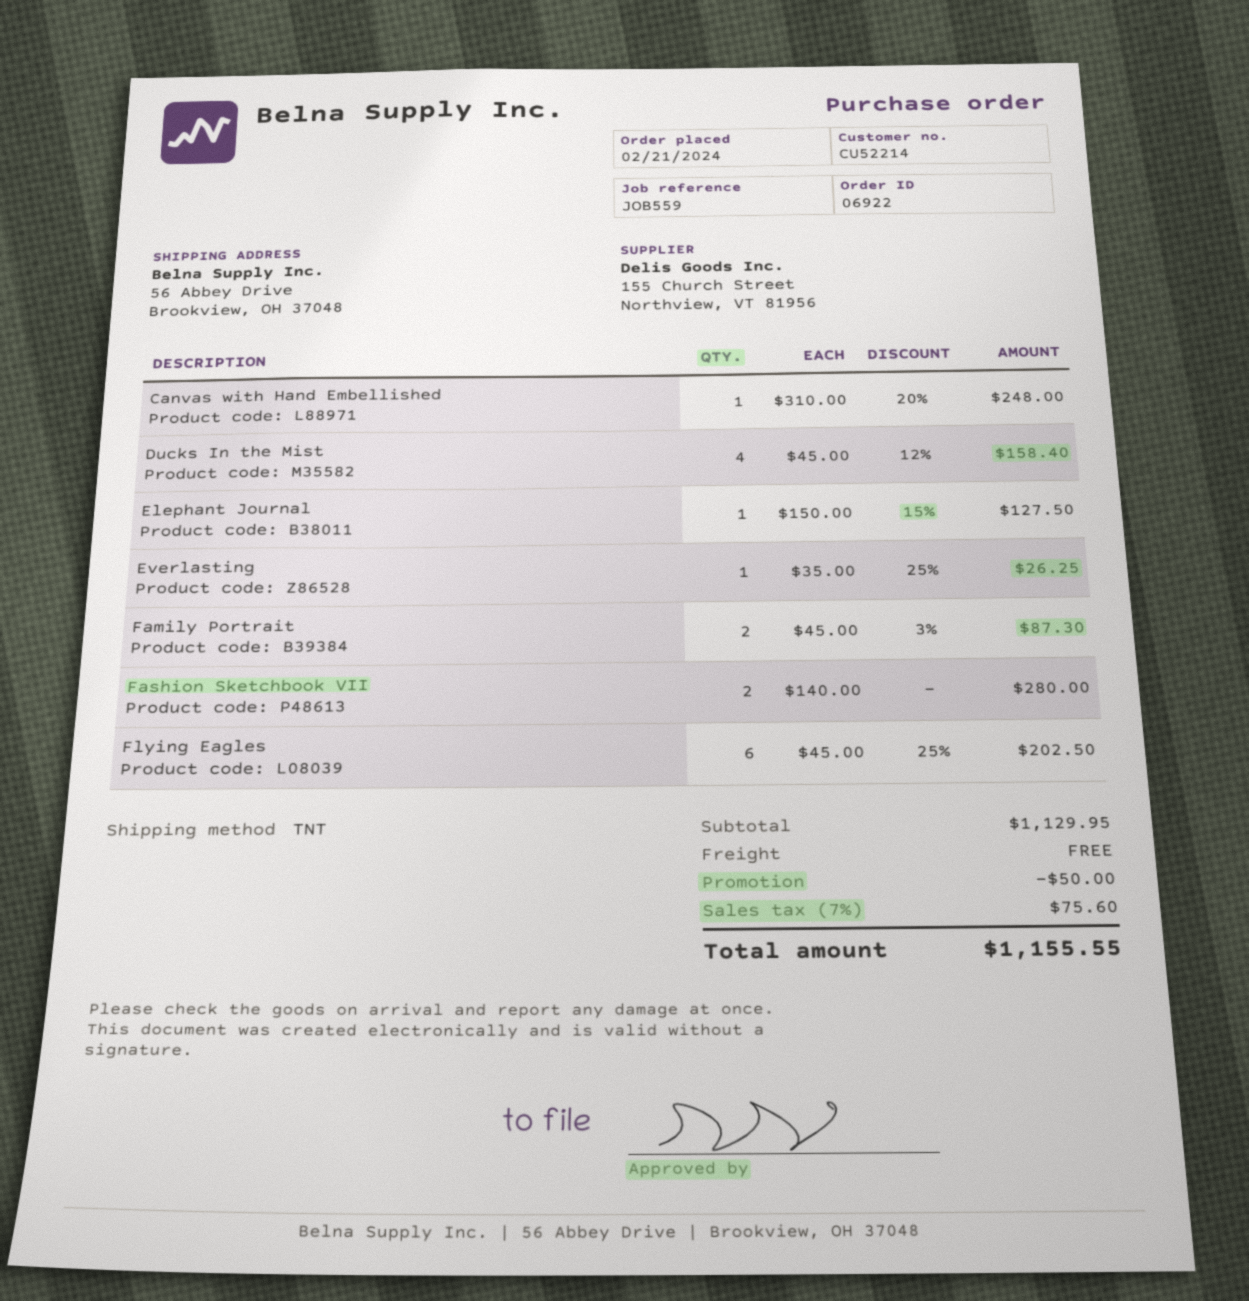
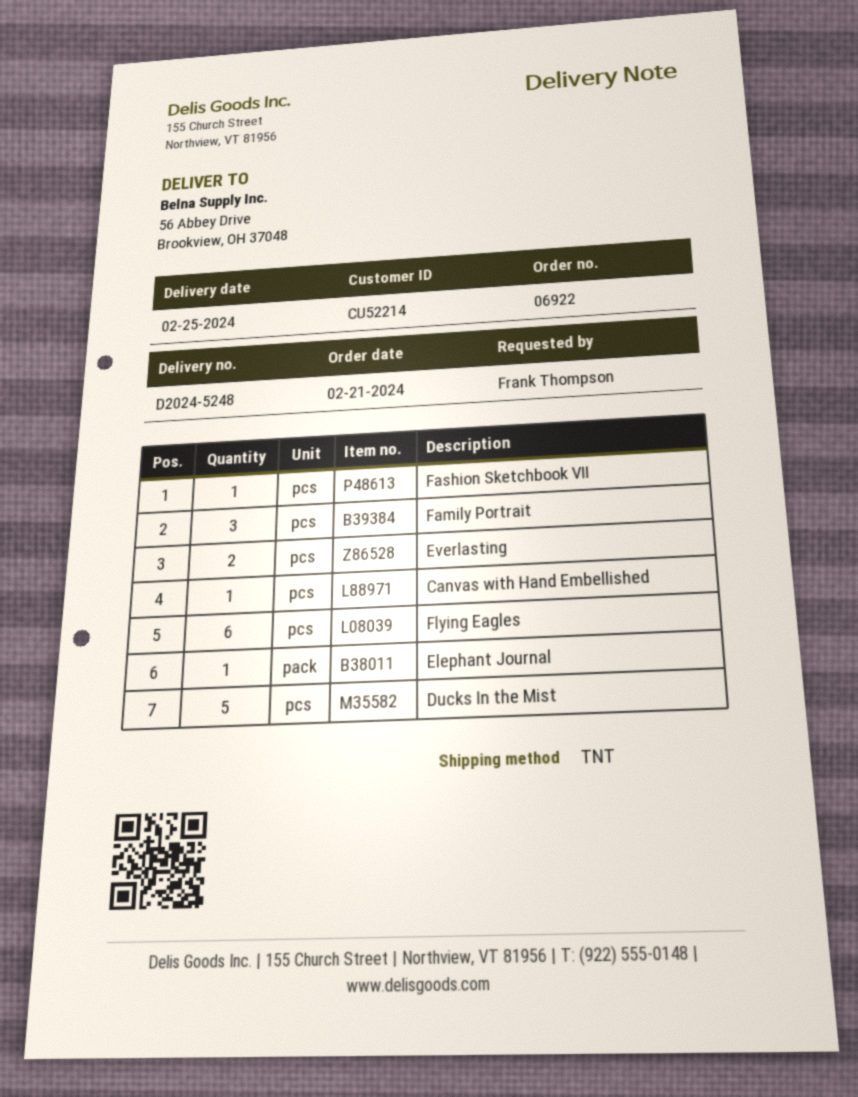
Ducks In the Mist: 4 -> 5
Everlasting: 1 -> 2
Family Portrait: 2 -> 3
Fashion Sketchbook VII: 2 -> 1

